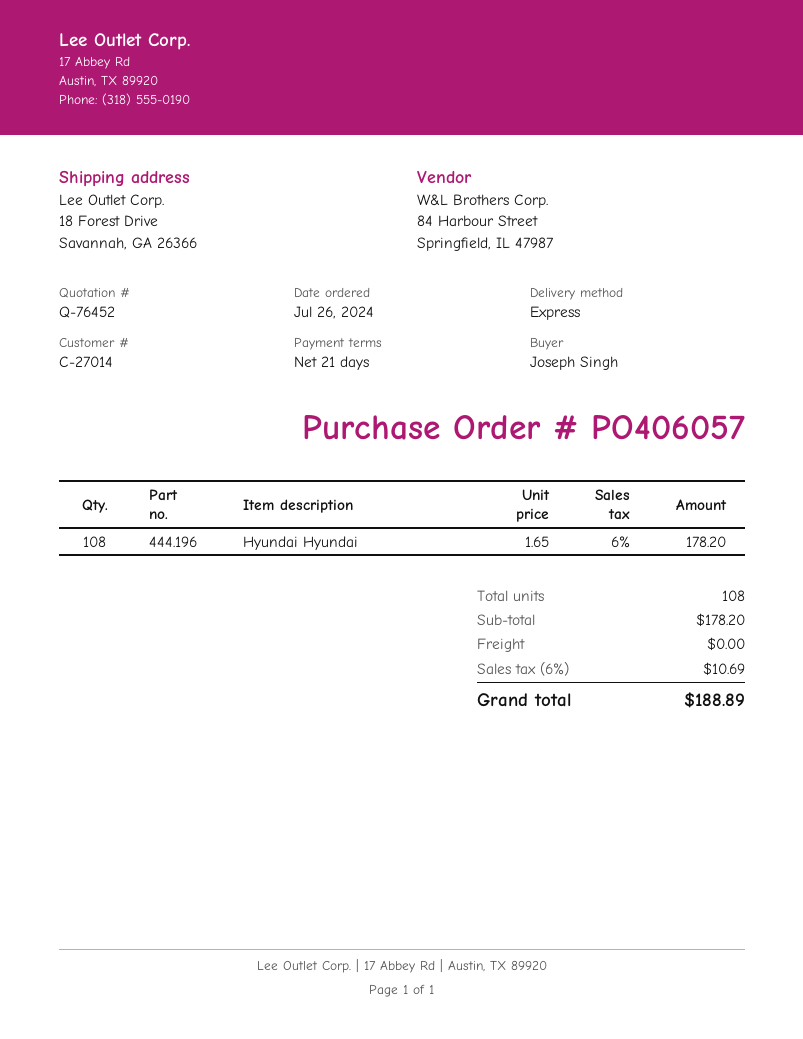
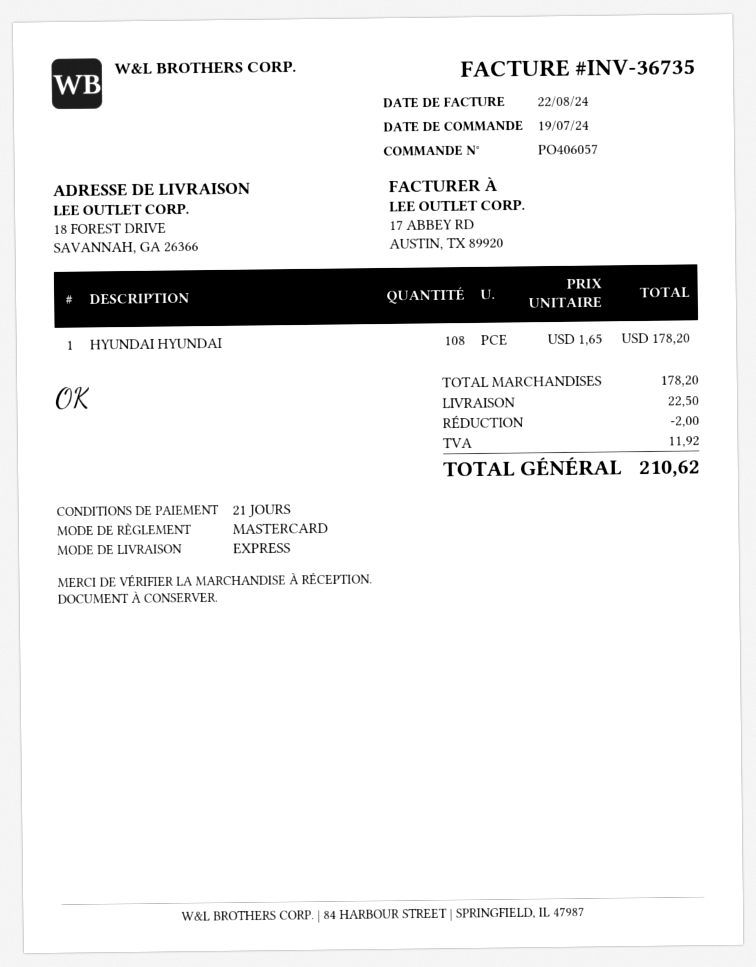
order date: 2024-07-26 -> 2024-07-19
discount: none -> 2.00
shipping: 0.00 -> 22.50
tax: 10.69 -> 11.92
total: 188.89 -> 210.62

